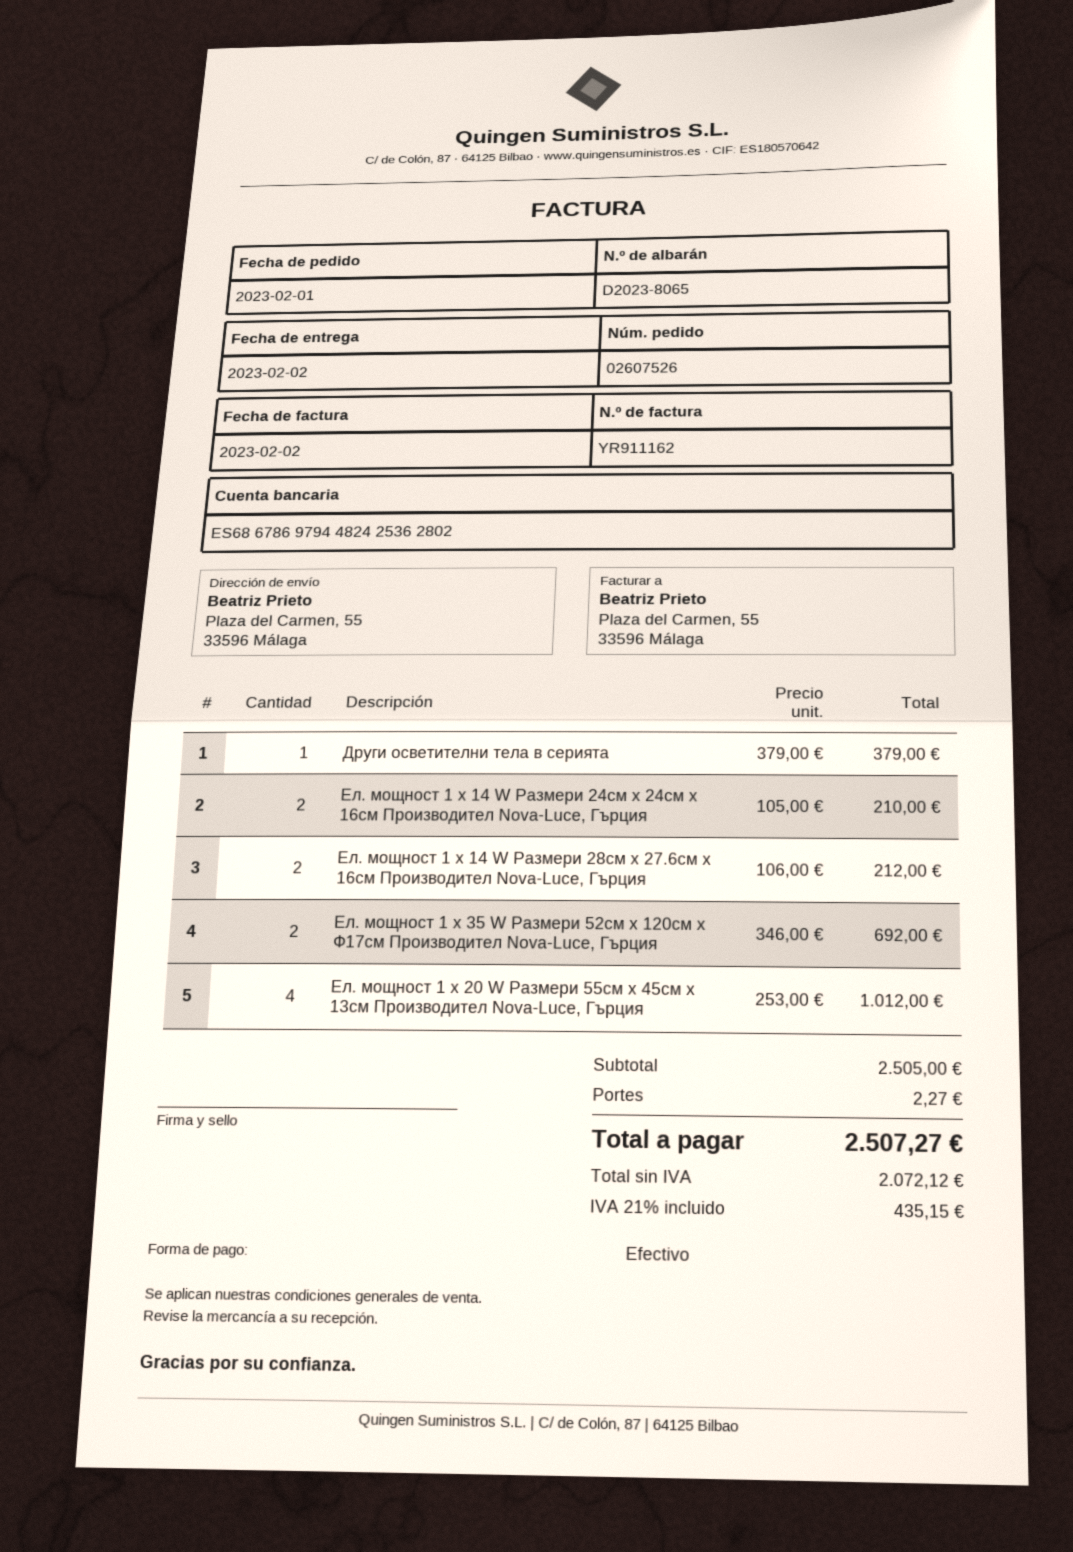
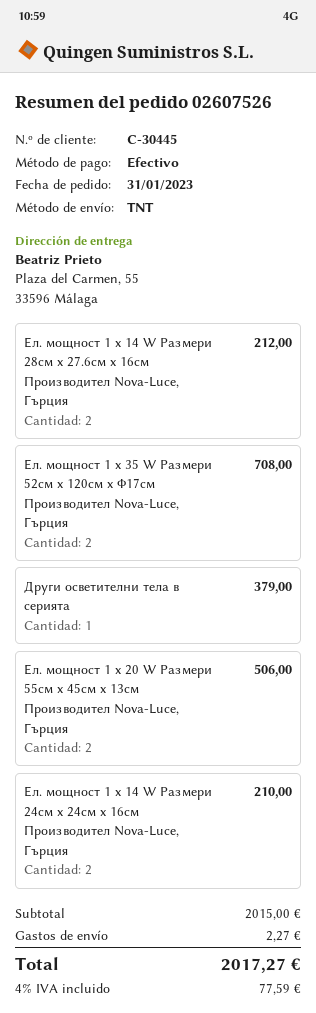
order date: 2023-02-01 -> 2023-01-31
Ел. мощност 1 х 35 W Размери 52см x 120см x Ф17см Производител Nova-Luce, Гърция: 2 for 692.00 -> 2 for 708.00
Ел. мощност 1 х 20 W Размери 55см x 45см x 13см Производител Nova-Luce, Гърция: 4 for 1012.00 -> 2 for 506.00
subtotal: 2505.00 -> 2015.00
tax: 21% = 435.15 -> 4% = 77.59
total: 2507.27 -> 2017.27

